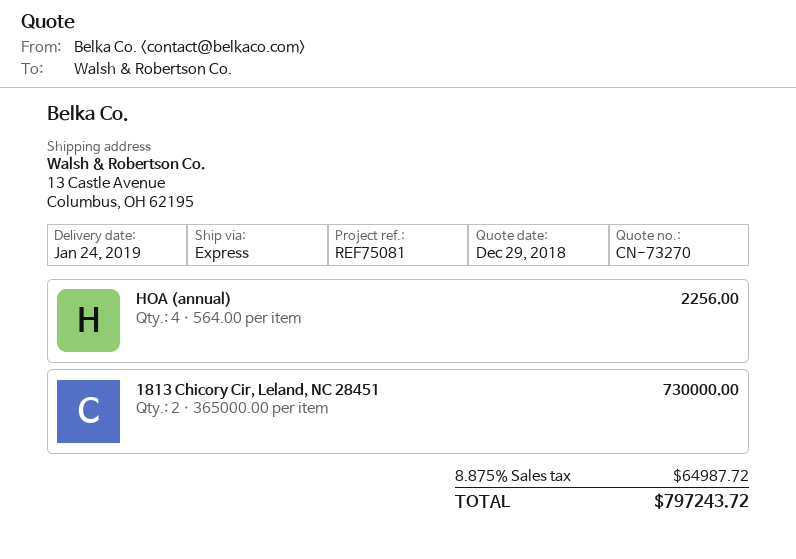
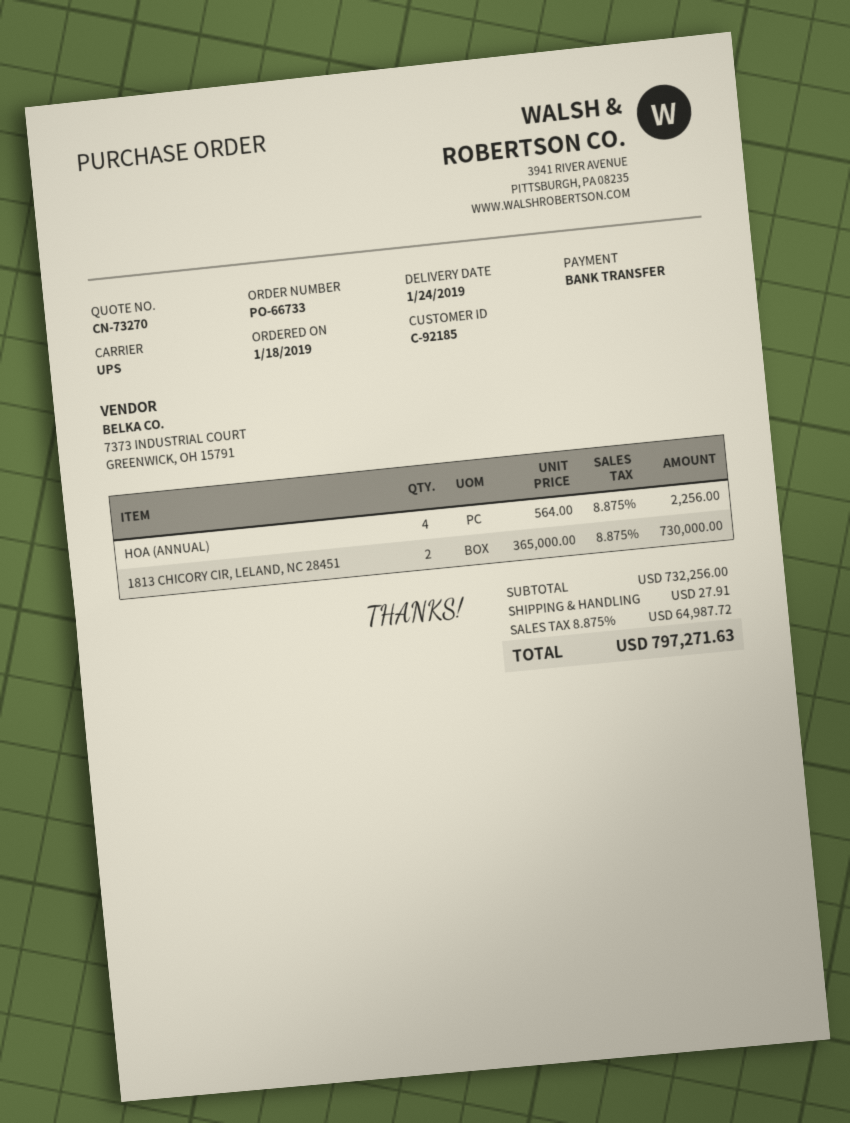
shipping method: express -> UPS
shipping: none -> 27.91
total: 797243.72 -> 797271.63

